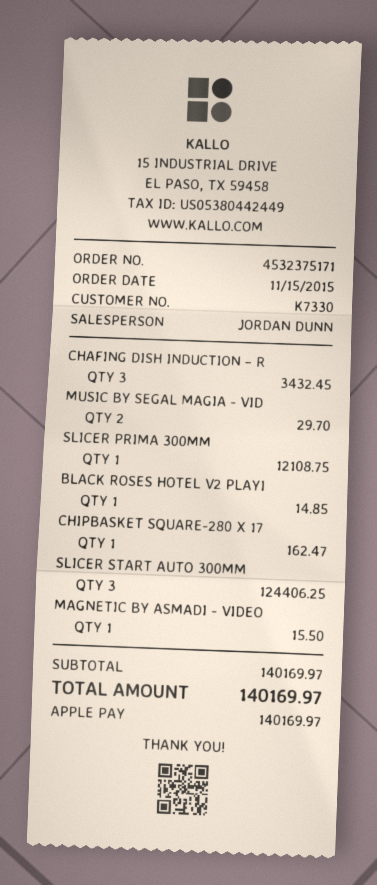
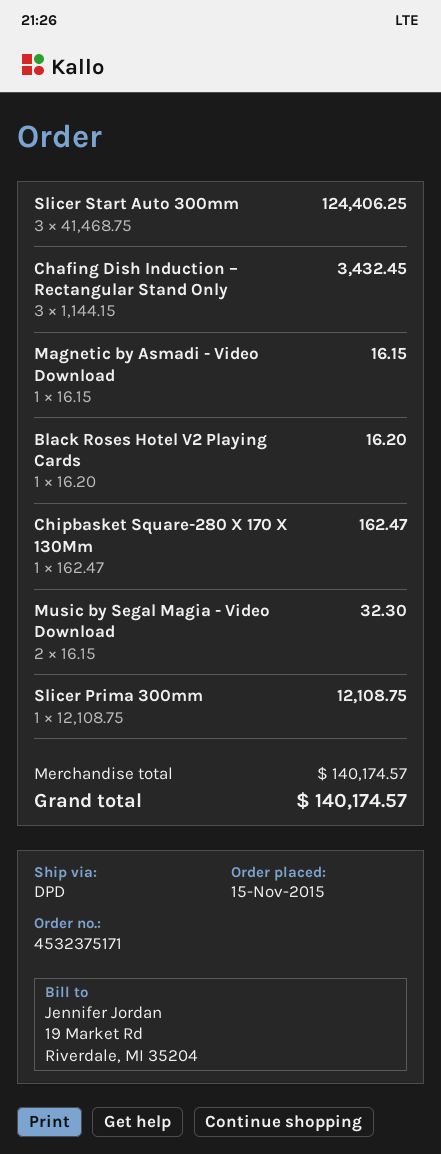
MUSIC BY SEGAL MAGIA - VID: 2 for 29.70 -> 2 for 32.30
BLACK ROSES HOTEL V2 PLAYI: 1 for 14.85 -> 1 for 16.20
MAGNETIC BY ASMADI - VIDEO: 1 for 15.50 -> 1 for 16.15
subtotal: 140169.97 -> 140174.57
total: 140169.97 -> 140174.57

